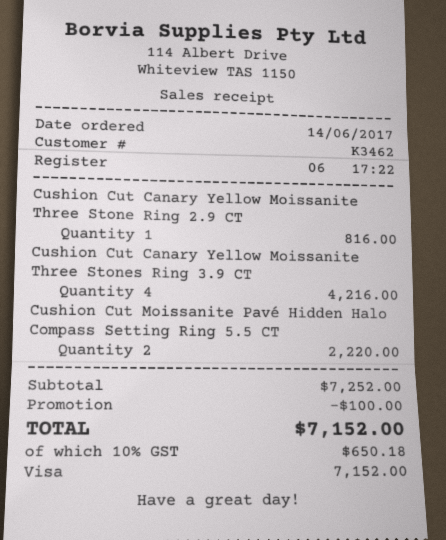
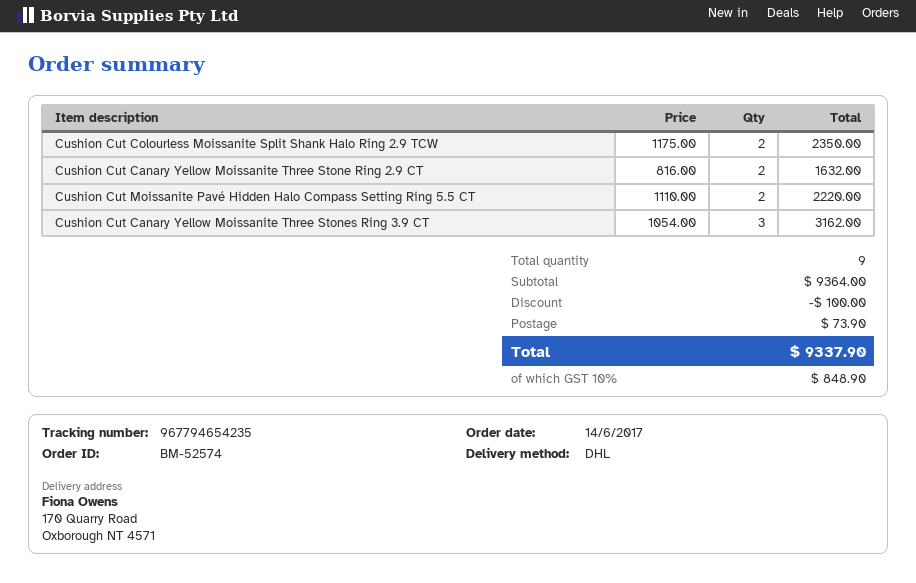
Cushion Cut Canary Yellow Moissanite Three Stone Ring 2.9 CT: 1 for 816.00 -> 2 for 1632.00
Cushion Cut Canary Yellow Moissanite Three Stones Ring 3.9 CT: 4 for 4216.00 -> 3 for 3162.00
Cushion Cut Colourless Moissanite Split Shank Halo Ring 2.9 TCW: none -> 2 for 2350.00
subtotal: 7252.00 -> 9364.00
shipping: none -> 73.90
tax: 10% = 650.18 -> 10% = 848.90
total: 7152.00 -> 9337.90

